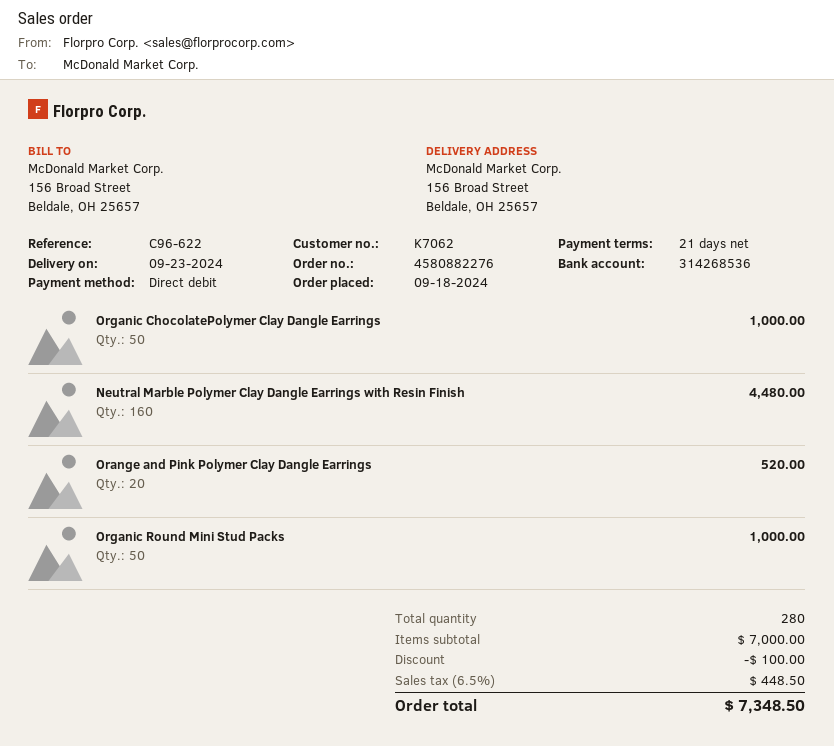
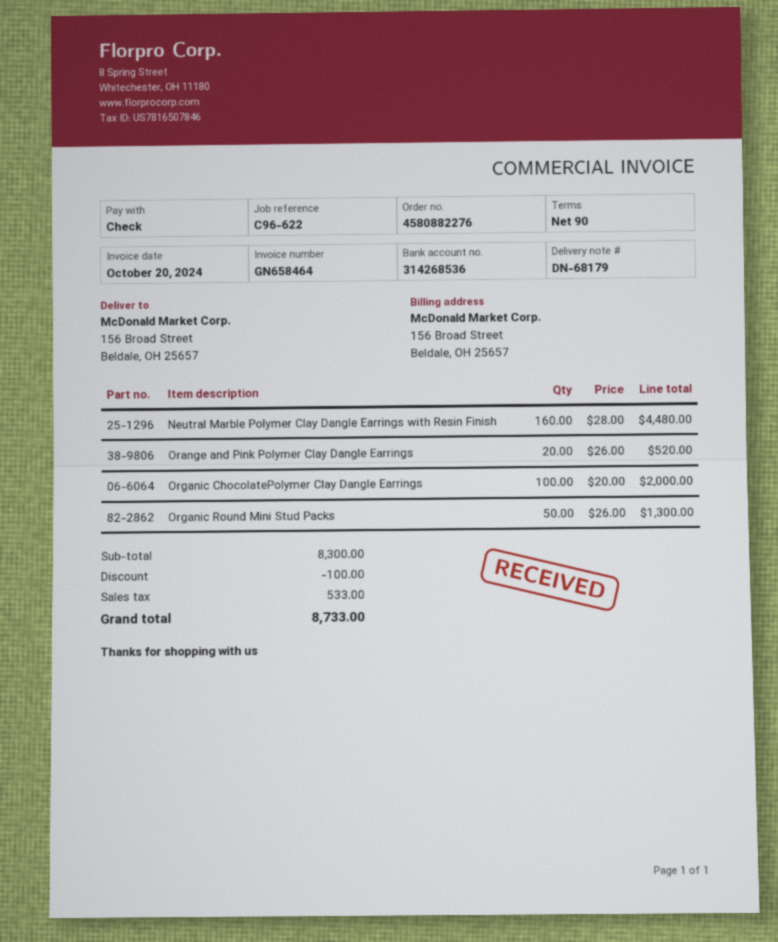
payment terms: 21 days -> 90 days
payment method: direct debit -> cheque
Organic ChocolatePolymer Clay Dangle Earrings: 50 for 1000.00 -> 100 for 2000.00
Organic Round Mini Stud Packs: 50 for 1000.00 -> 50 for 1300.00
subtotal: 7000.00 -> 8300.00
tax: 448.50 -> 533.00
total: 7348.50 -> 8733.00

